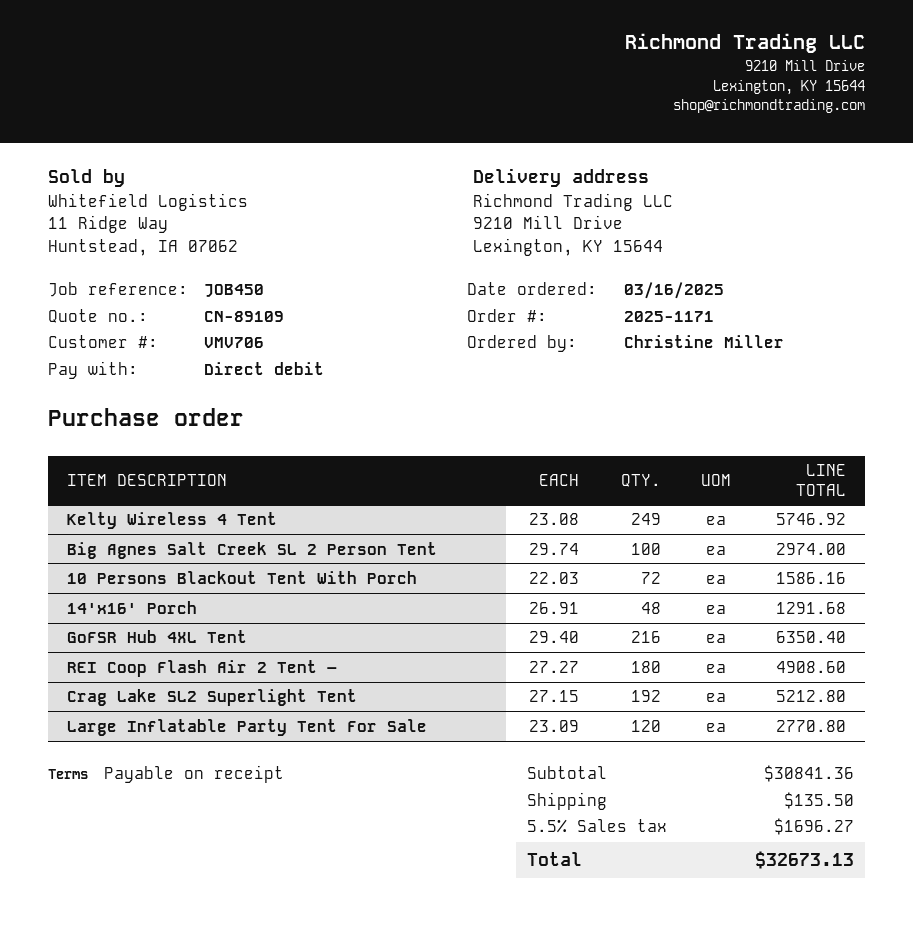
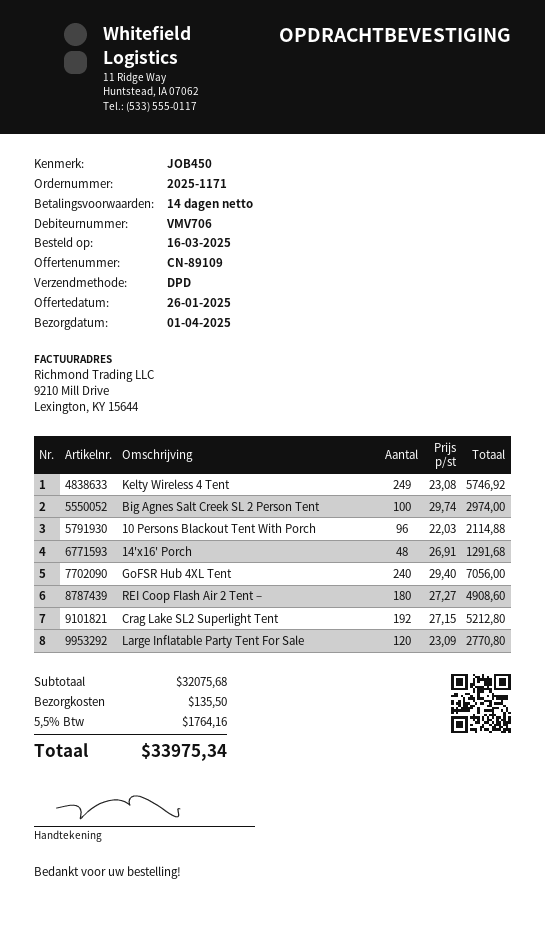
payment terms: on receipt -> 14 days
10 Persons Blackout Tent With Porch: 72 x 22.03 = 1586.16 -> 96 x 22.03 = 2114.88
GoFSR Hub 4XL Tent: 216 x 29.40 = 6350.40 -> 240 x 29.40 = 7056.00
subtotal: 30841.36 -> 32075.68
tax: 5.5% = 1696.27 -> 5.5% = 1764.16
total: 32673.13 -> 33975.34

